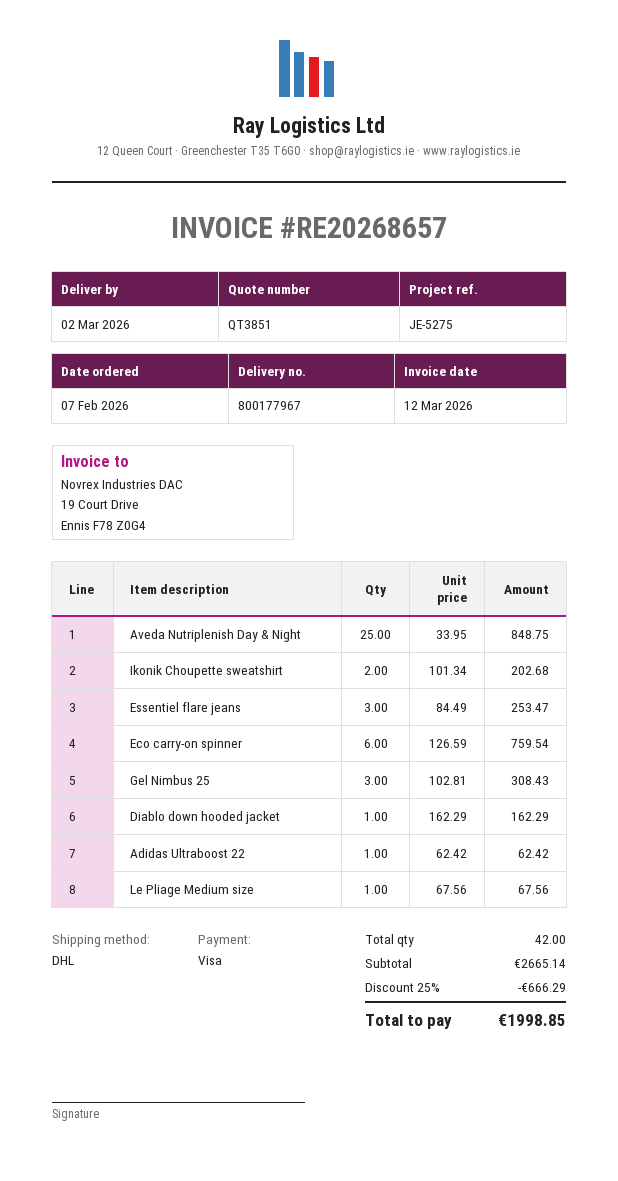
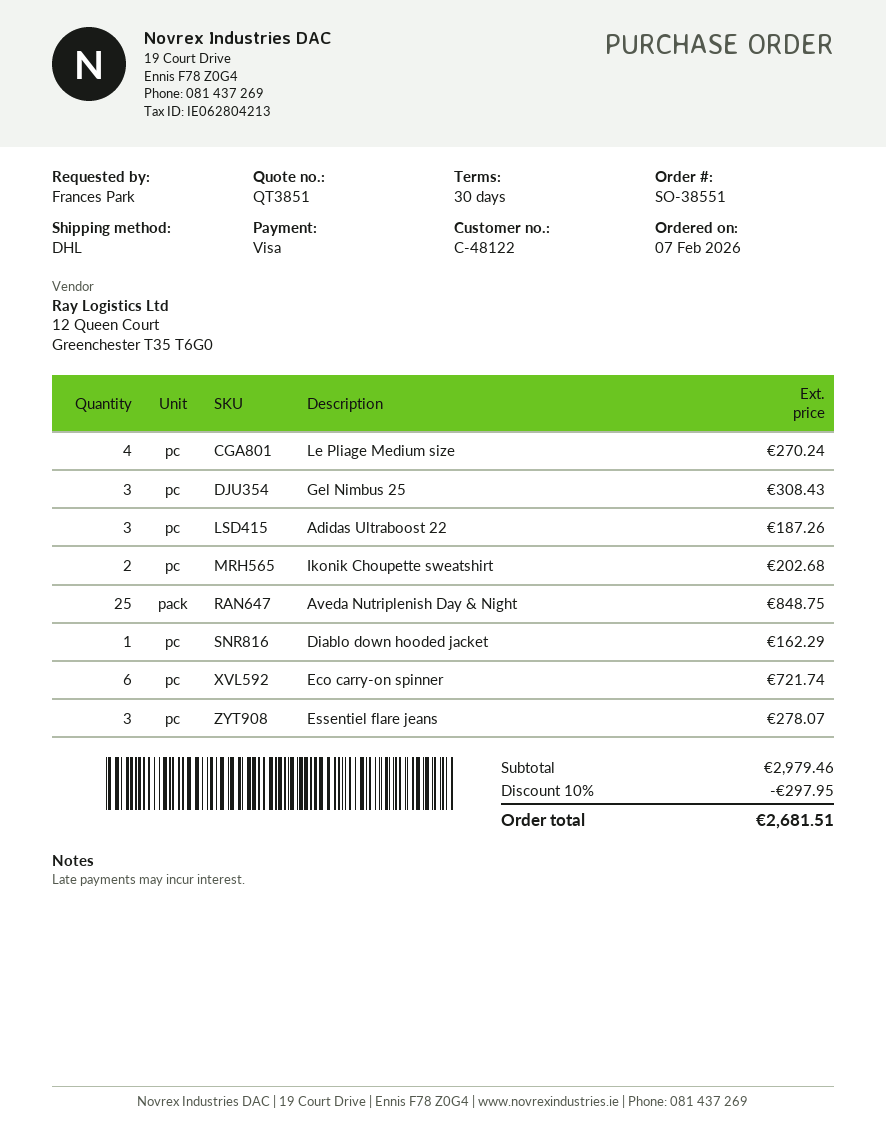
Essentiel flare jeans: 3 for 253.47 -> 3 for 278.07
Eco carry-on spinner: 6 for 759.54 -> 6 for 721.74
Adidas Ultraboost 22: 1 for 62.42 -> 3 for 187.26
Le Pliage Medium size: 1 for 67.56 -> 4 for 270.24
subtotal: 2665.14 -> 2979.46
discount: 25% = 666.29 -> 10% = 297.95
total: 1998.85 -> 2681.51

